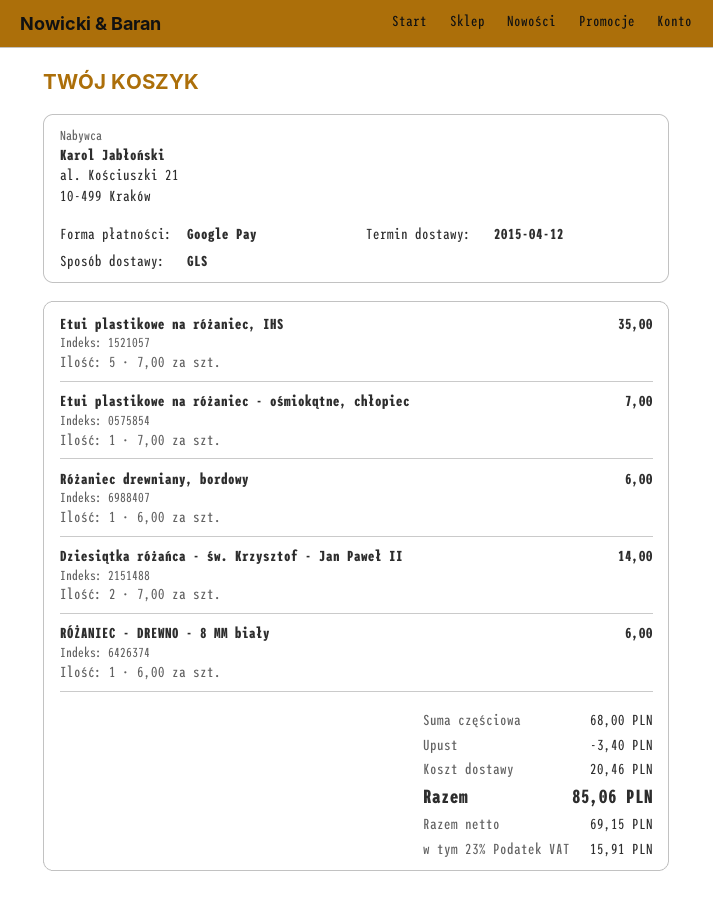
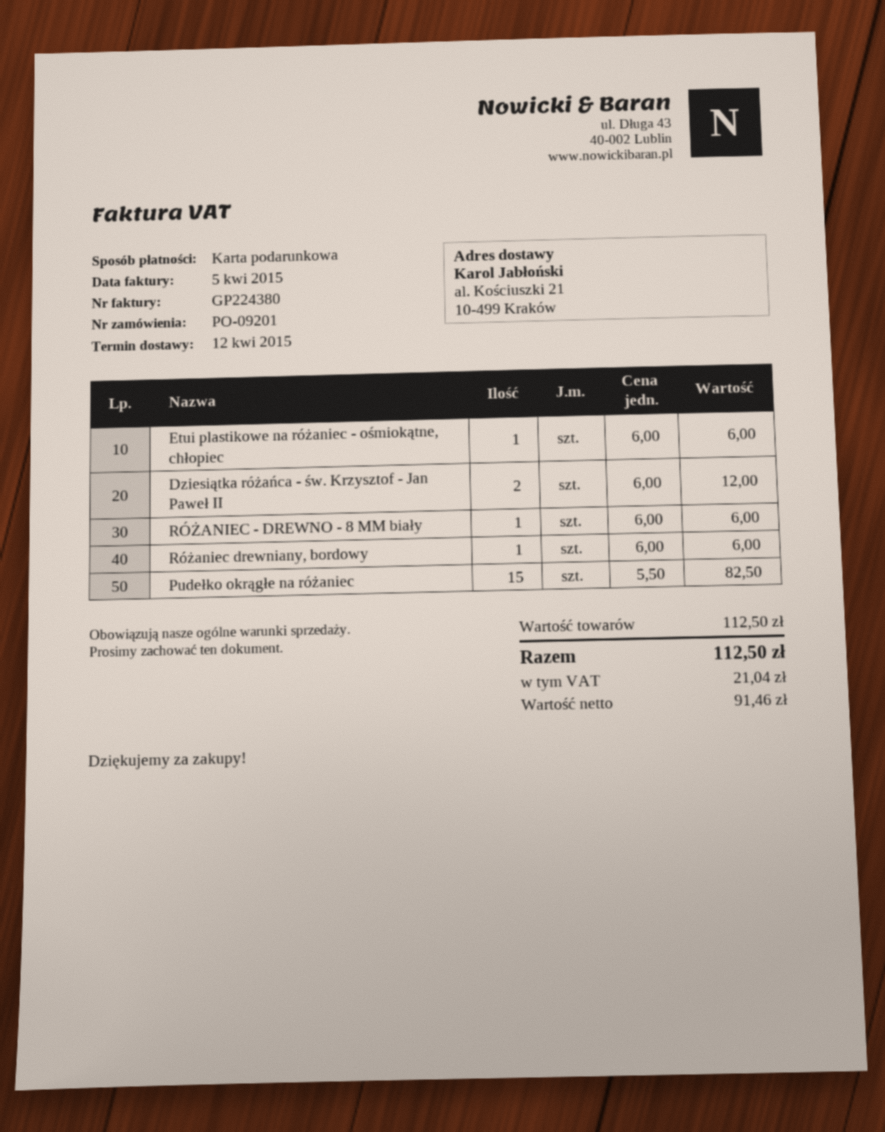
payment method: Google Pay -> gift card
Etui plastikowe na różaniec, IHS: 5 x 7.00 = 35.00 -> none
Etui plastikowe na różaniec - ośmiokątne, chłopiec: 1 x 7.00 = 7.00 -> 1 x 6.00 = 6.00
Dziesiątka różańca - św. Krzysztof - Jan Paweł II: 2 x 7.00 = 14.00 -> 2 x 6.00 = 12.00
Pudełko okrągłe na różaniec: none -> 15 x 5.50 = 82.50
subtotal: 68.00 -> 112.50
discount: 3.40 -> none
shipping: 20.46 -> none
net: 69.15 -> 91.46
tax: 15.91 -> 21.04
total: 85.06 -> 112.50

